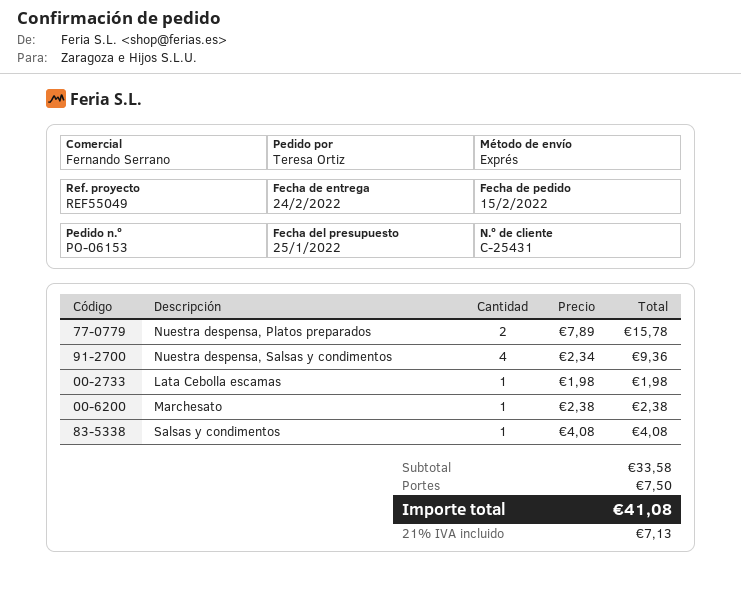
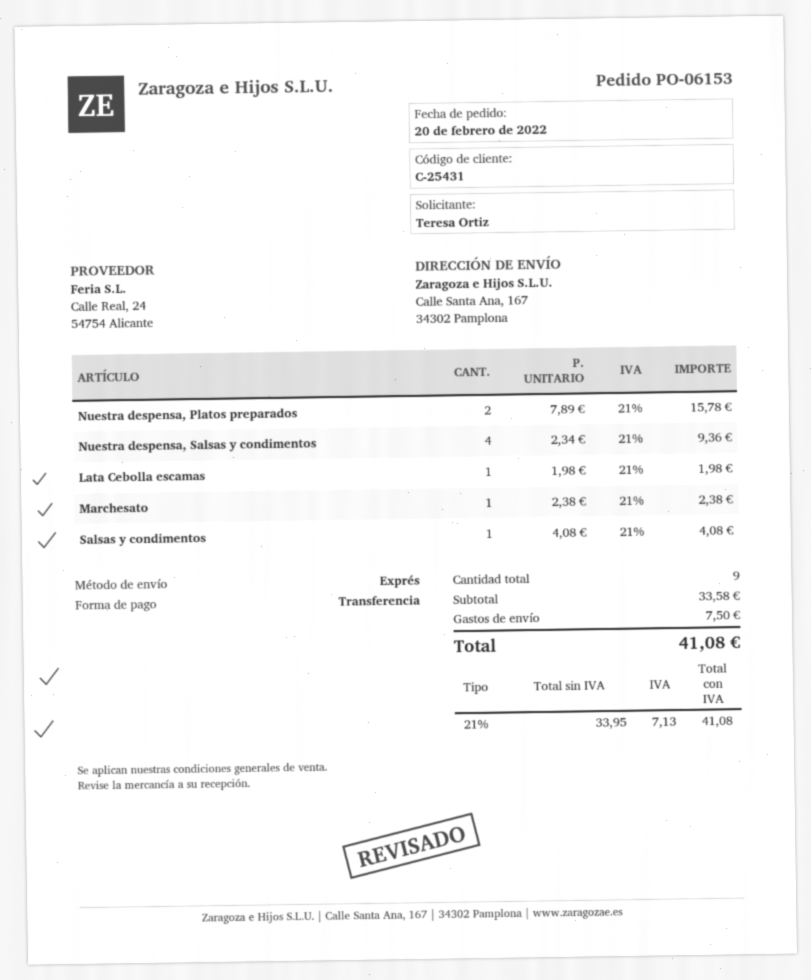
order date: 2022-02-15 -> 2022-02-20

